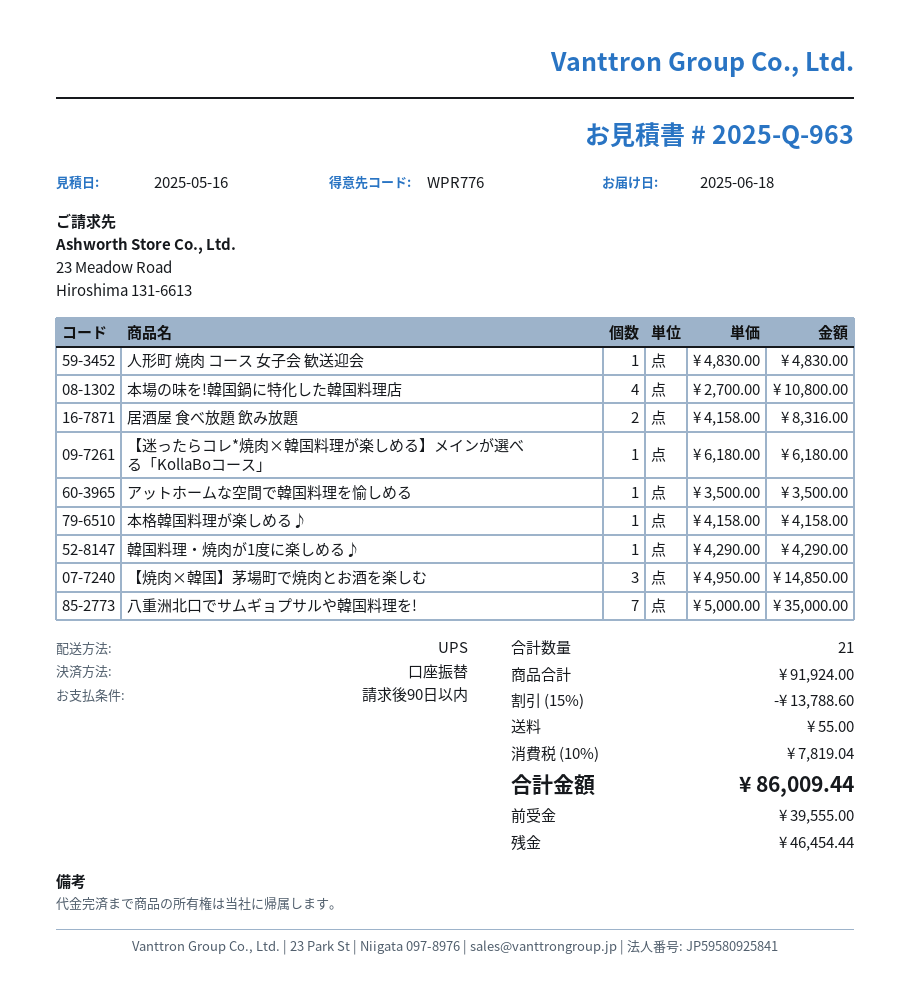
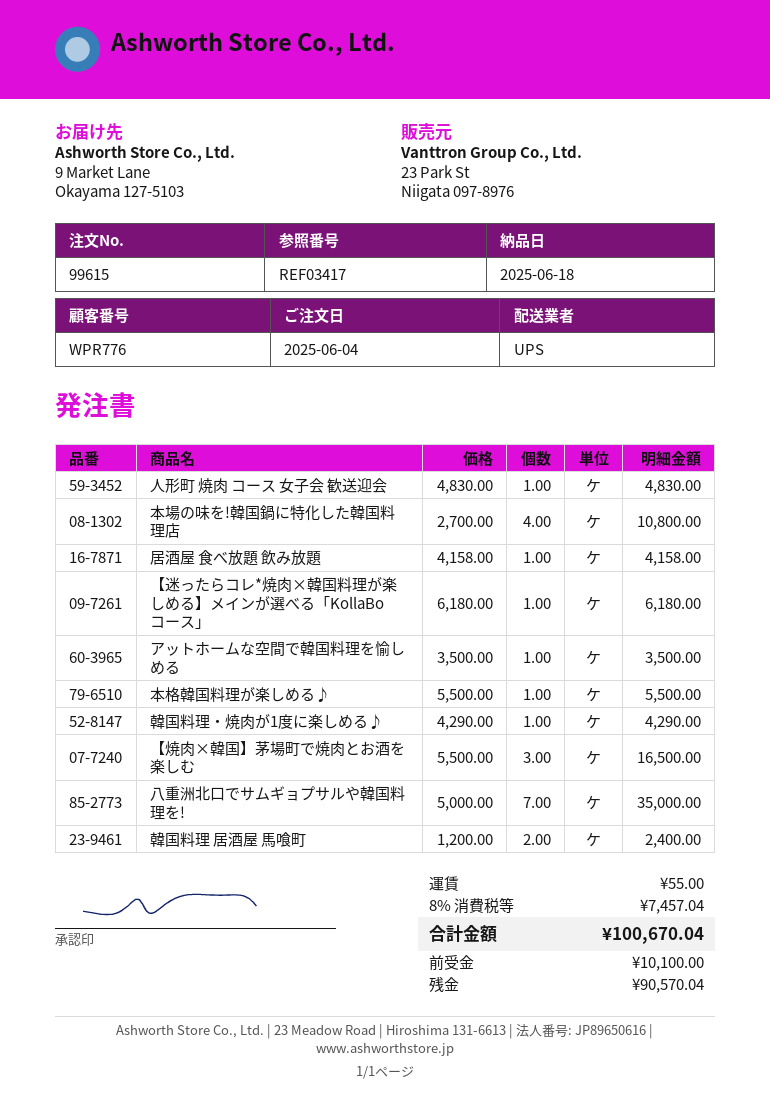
居酒屋 食べ放題 飲み放題: 2 x 4158.00 = 8316.00 -> 1 x 4158.00 = 4158.00
本格韓国料理が楽しめる♪: 1 x 4158.00 = 4158.00 -> 1 x 5500.00 = 5500.00
【焼肉×韓国】茅場町で焼肉とお酒を楽しむ: 3 x 4950.00 = 14850.00 -> 3 x 5500.00 = 16500.00
韓国料理 居酒屋 馬喰町: none -> 2 x 1200.00 = 2400.00
discount: 15% = 13788.60 -> none
tax: 10% = 7819.04 -> 8% = 7457.04
total: 86009.44 -> 100670.04
deposit: 39555.00 -> 10100.00
balance: 46454.44 -> 90570.04

